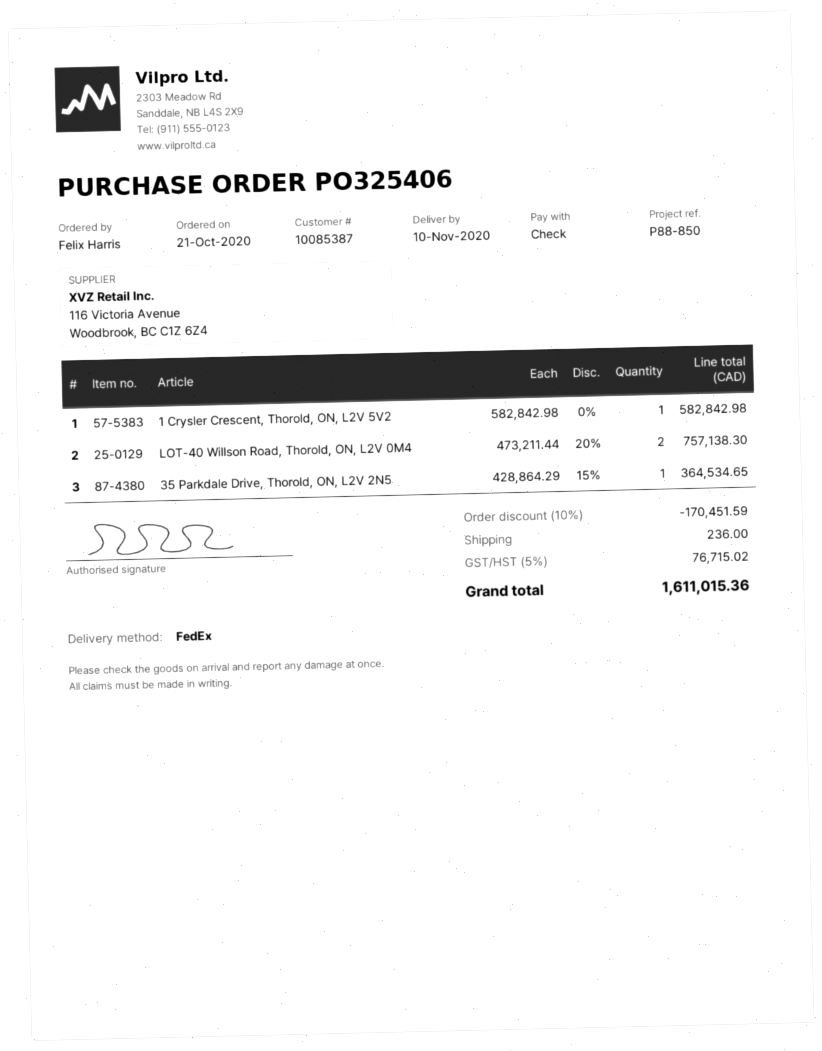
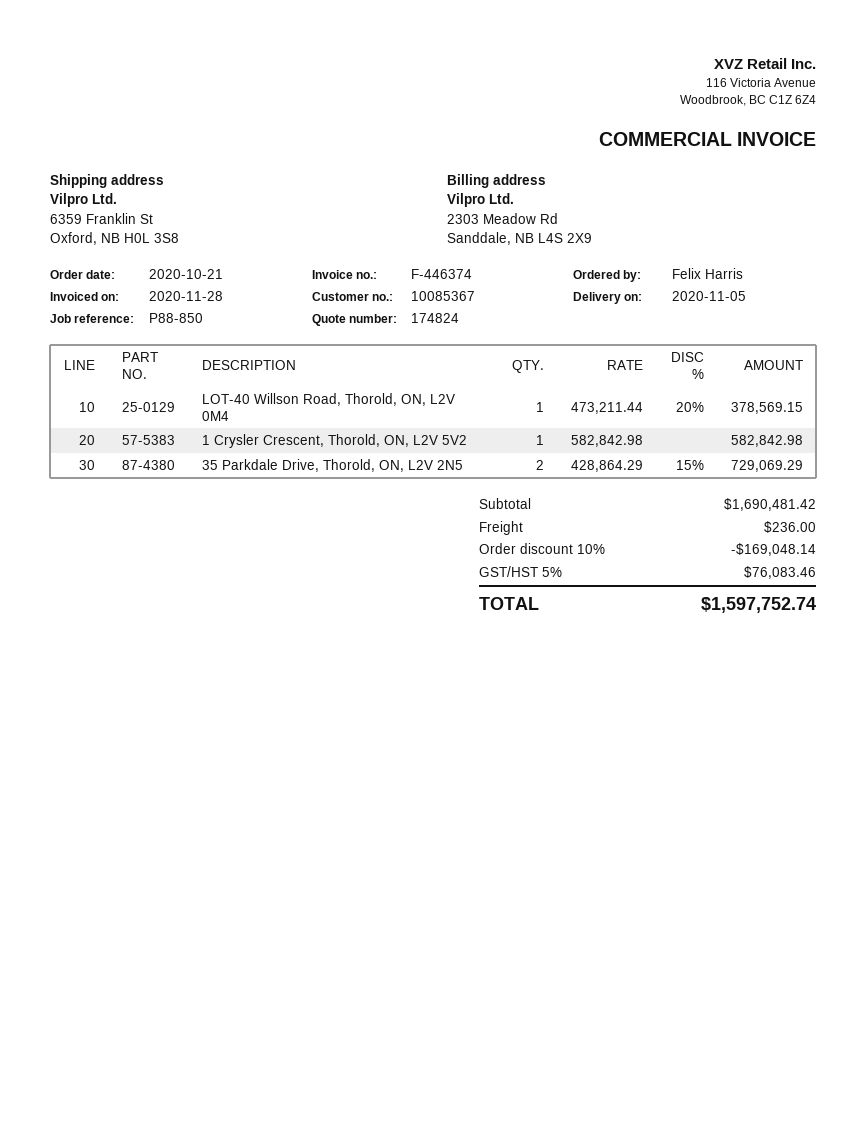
delivery date: 2020-11-10 -> 2020-11-05
customer number: 10085387 -> 10085367
LOT-40 Willson Road, Thorold, ON, L2V 0M4: 2 x 473211.44 - 20% = 757138.30 -> 1 x 473211.44 - 20% = 378569.15
35 Parkdale Drive, Thorold, ON, L2V 2N5: 1 x 428864.29 - 15% = 364534.65 -> 2 x 428864.29 - 15% = 729069.29
discount: 10% = 170451.59 -> 10% = 169048.14
tax: 5% = 76715.02 -> 5% = 76083.46
total: 1611015.36 -> 1597752.74

